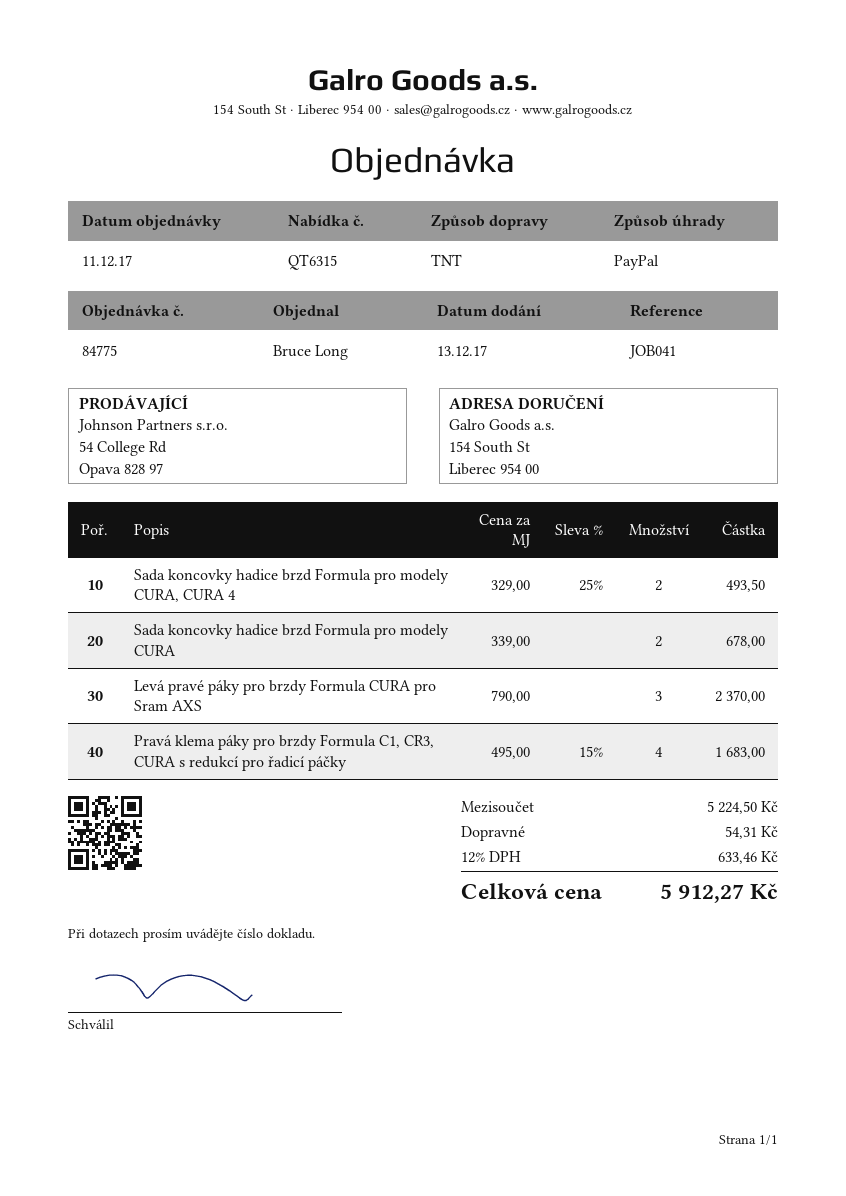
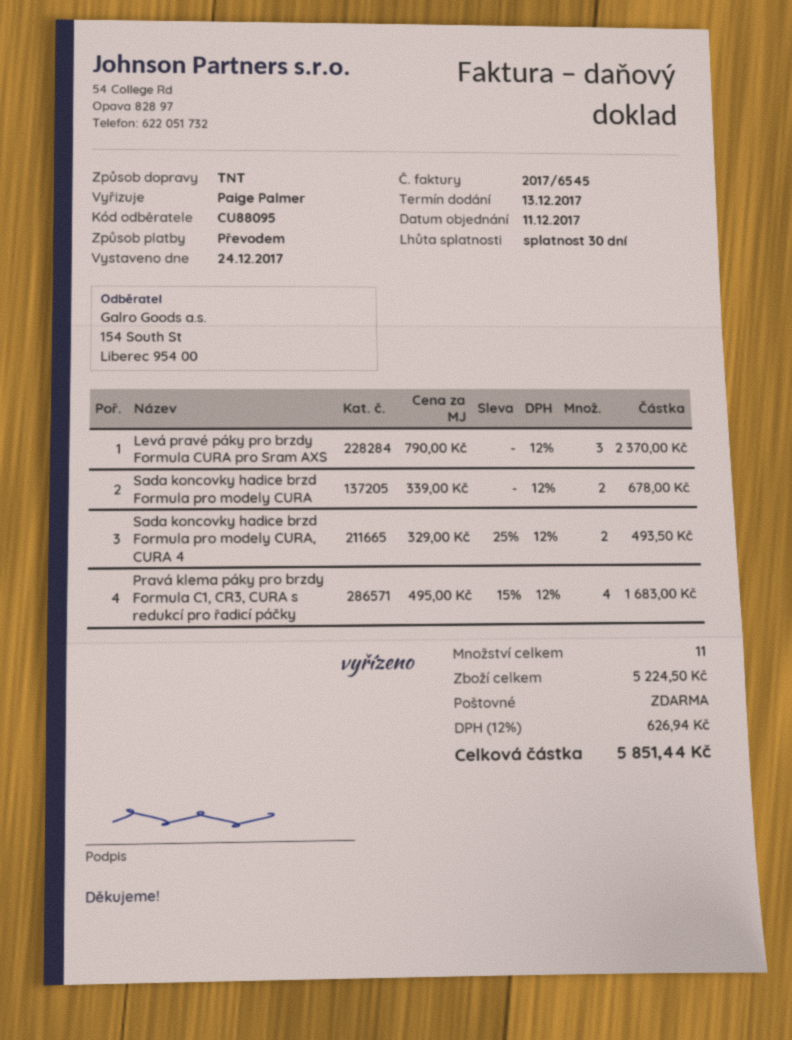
payment method: PayPal -> bank transfer
shipping: 54.31 -> 0.00
tax: 12% = 633.46 -> 12% = 626.94
total: 5912.27 -> 5851.44

